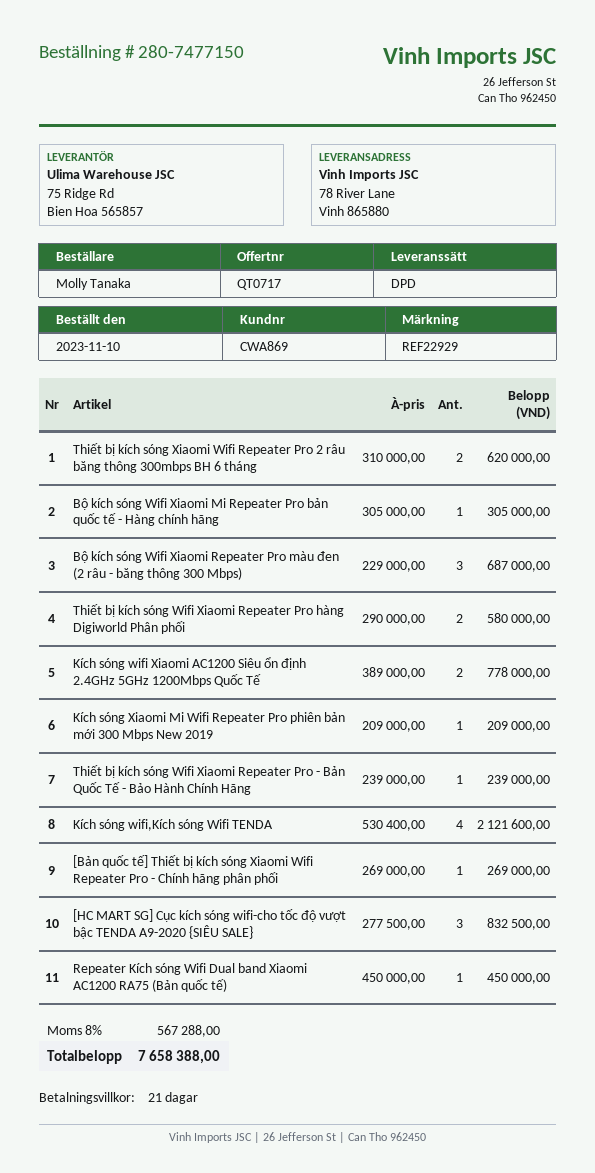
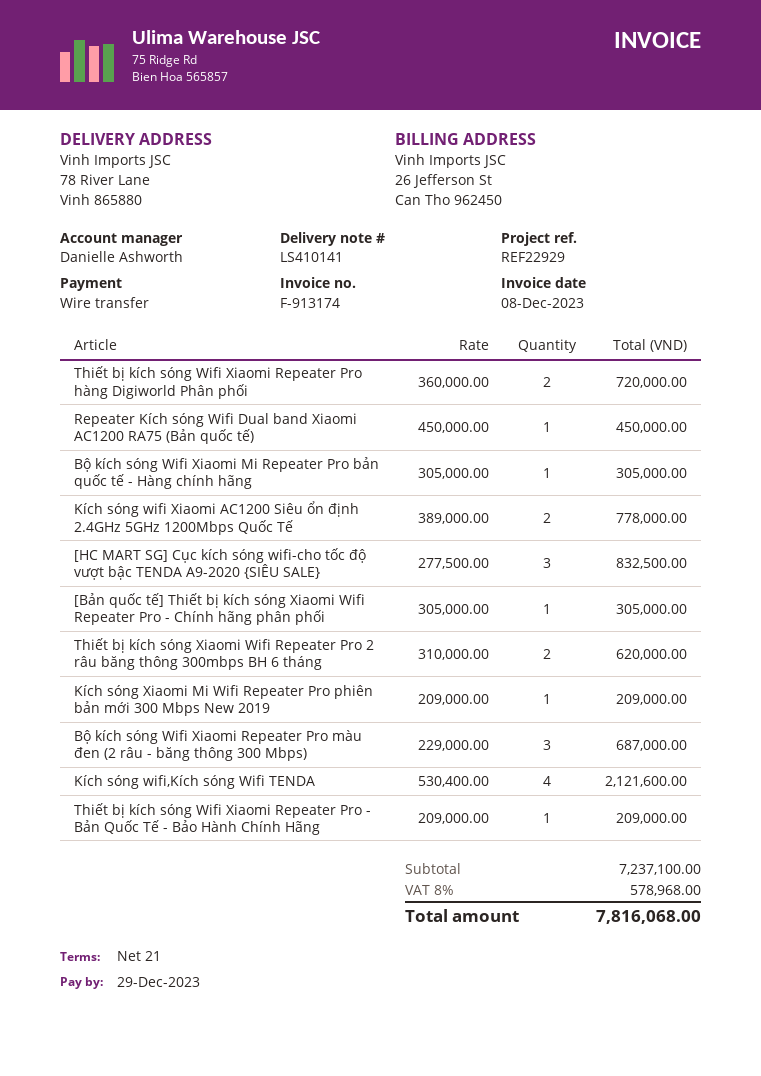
Thiết bị kích sóng Wifi Xiaomi Repeater Pro hàng Digiworld Phân phối: 2 x 290000.00 = 580000.00 -> 2 x 360000.00 = 720000.00
Thiết bị kích sóng Wifi Xiaomi Repeater Pro - Bản Quốc Tế - Bảo Hành Chính Hãng: 1 x 239000.00 = 239000.00 -> 1 x 209000.00 = 209000.00
[Bản quốc tế] Thiết bị kích sóng Xiaomi Wifi Repeater Pro - Chính hãng phân phối: 1 x 269000.00 = 269000.00 -> 1 x 305000.00 = 305000.00
tax: 8% = 567288.00 -> 8% = 578968.00
total: 7658388.00 -> 7816068.00

